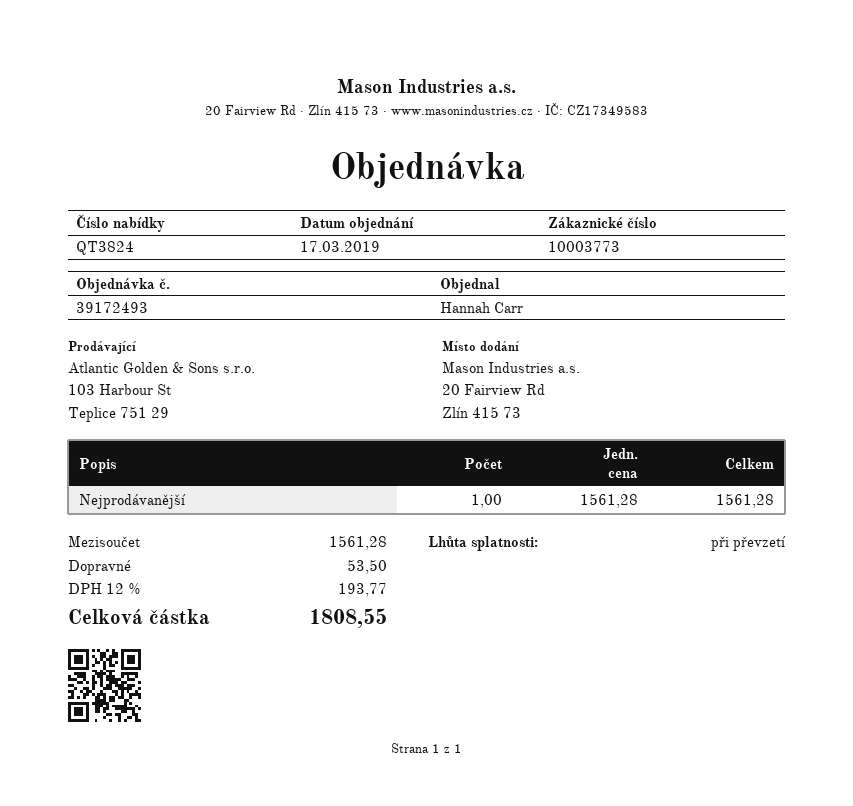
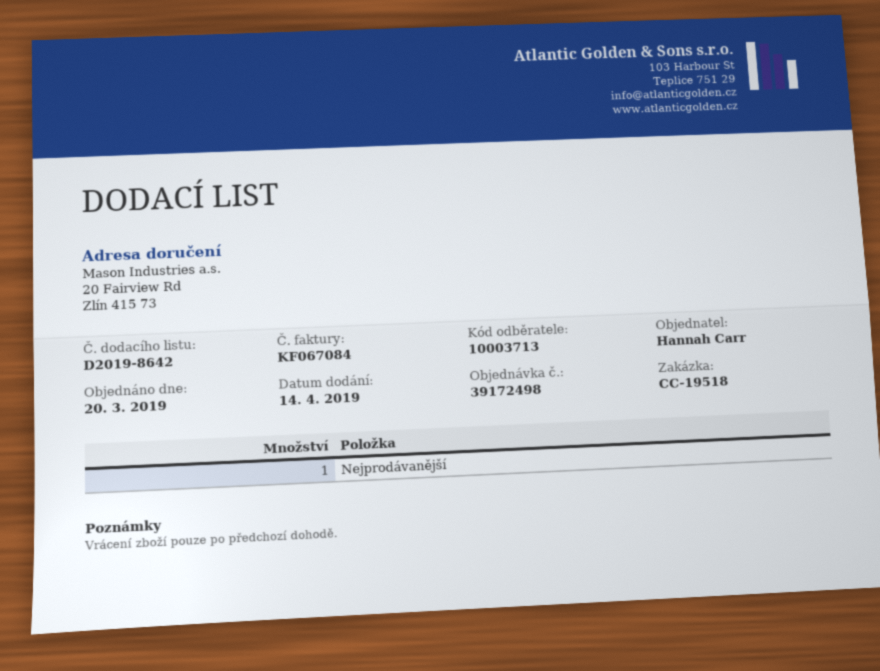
order number: 39172493 -> 39172498
order date: 2019-03-17 -> 2019-03-20
customer number: 10003773 -> 10003713

